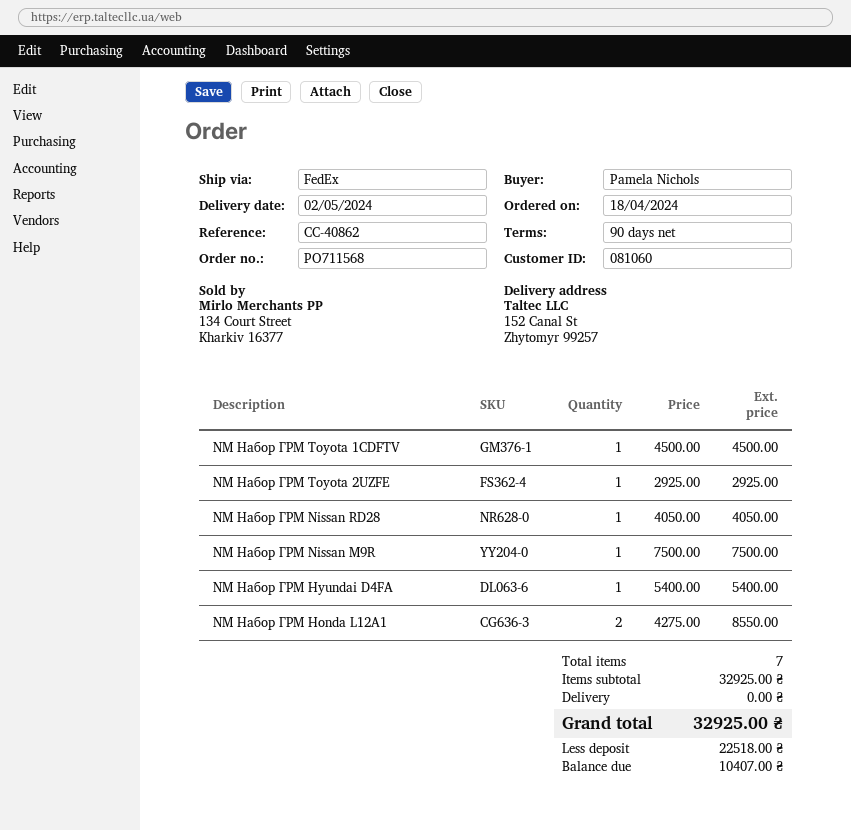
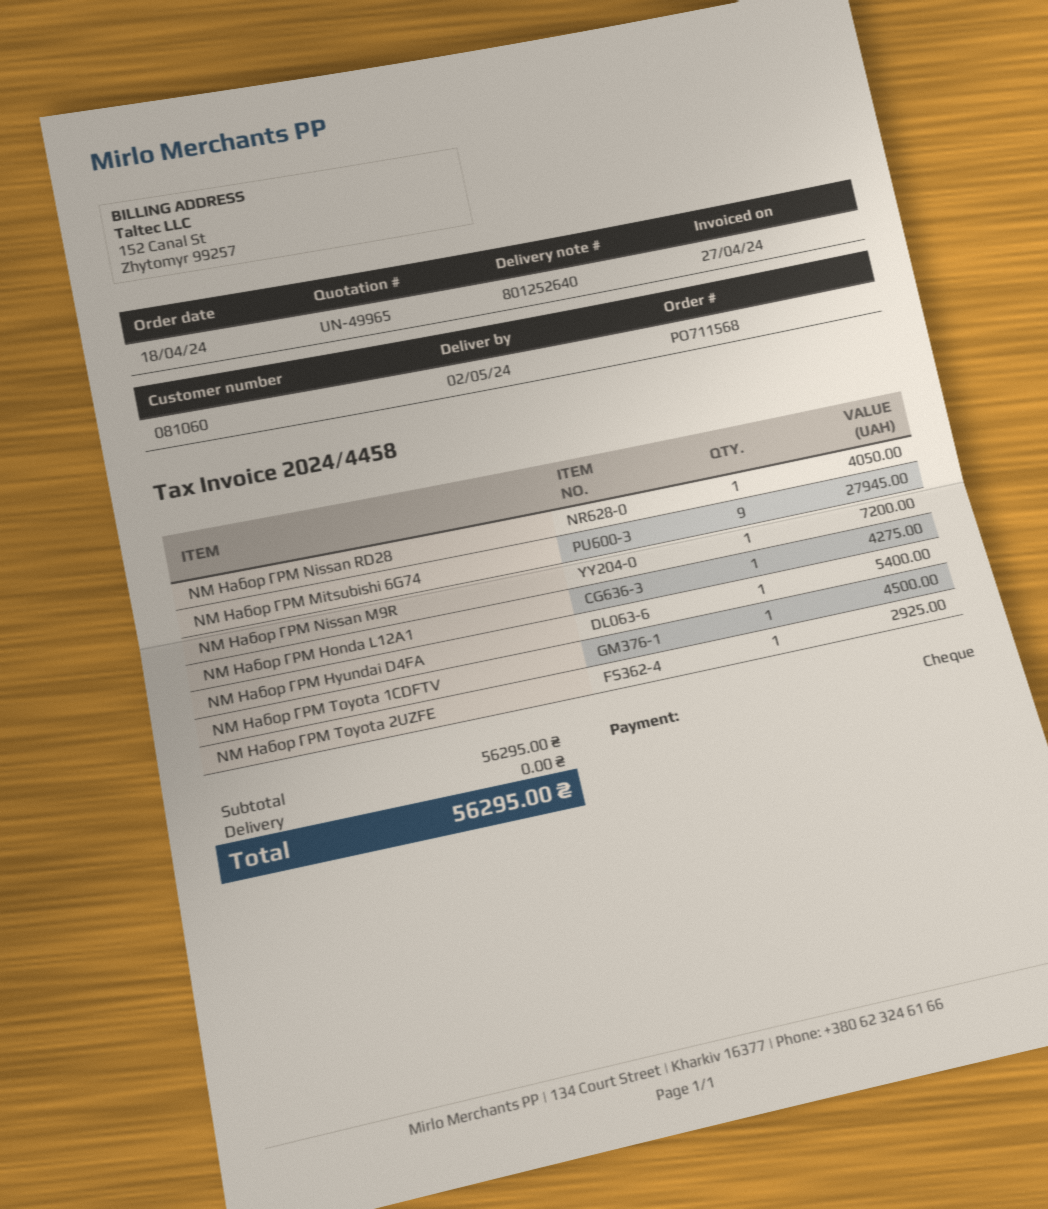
NM Набор ГРМ Nissan M9R: 1 for 7500.00 -> 1 for 7200.00
NM Набор ГРМ Honda L12A1: 2 for 8550.00 -> 1 for 4275.00
NM Набор ГРМ Mitsubishi 6G74: none -> 9 for 27945.00
subtotal: 32925.00 -> 56295.00
total: 32925.00 -> 56295.00

